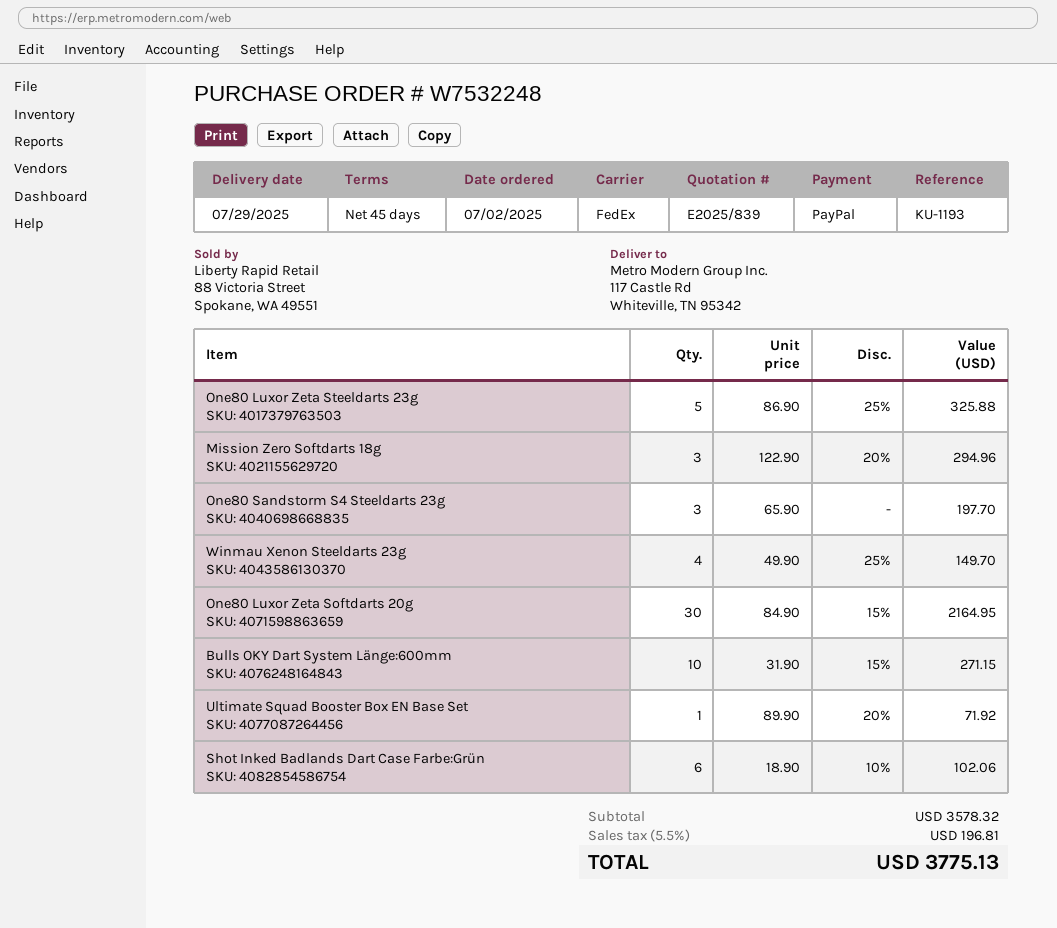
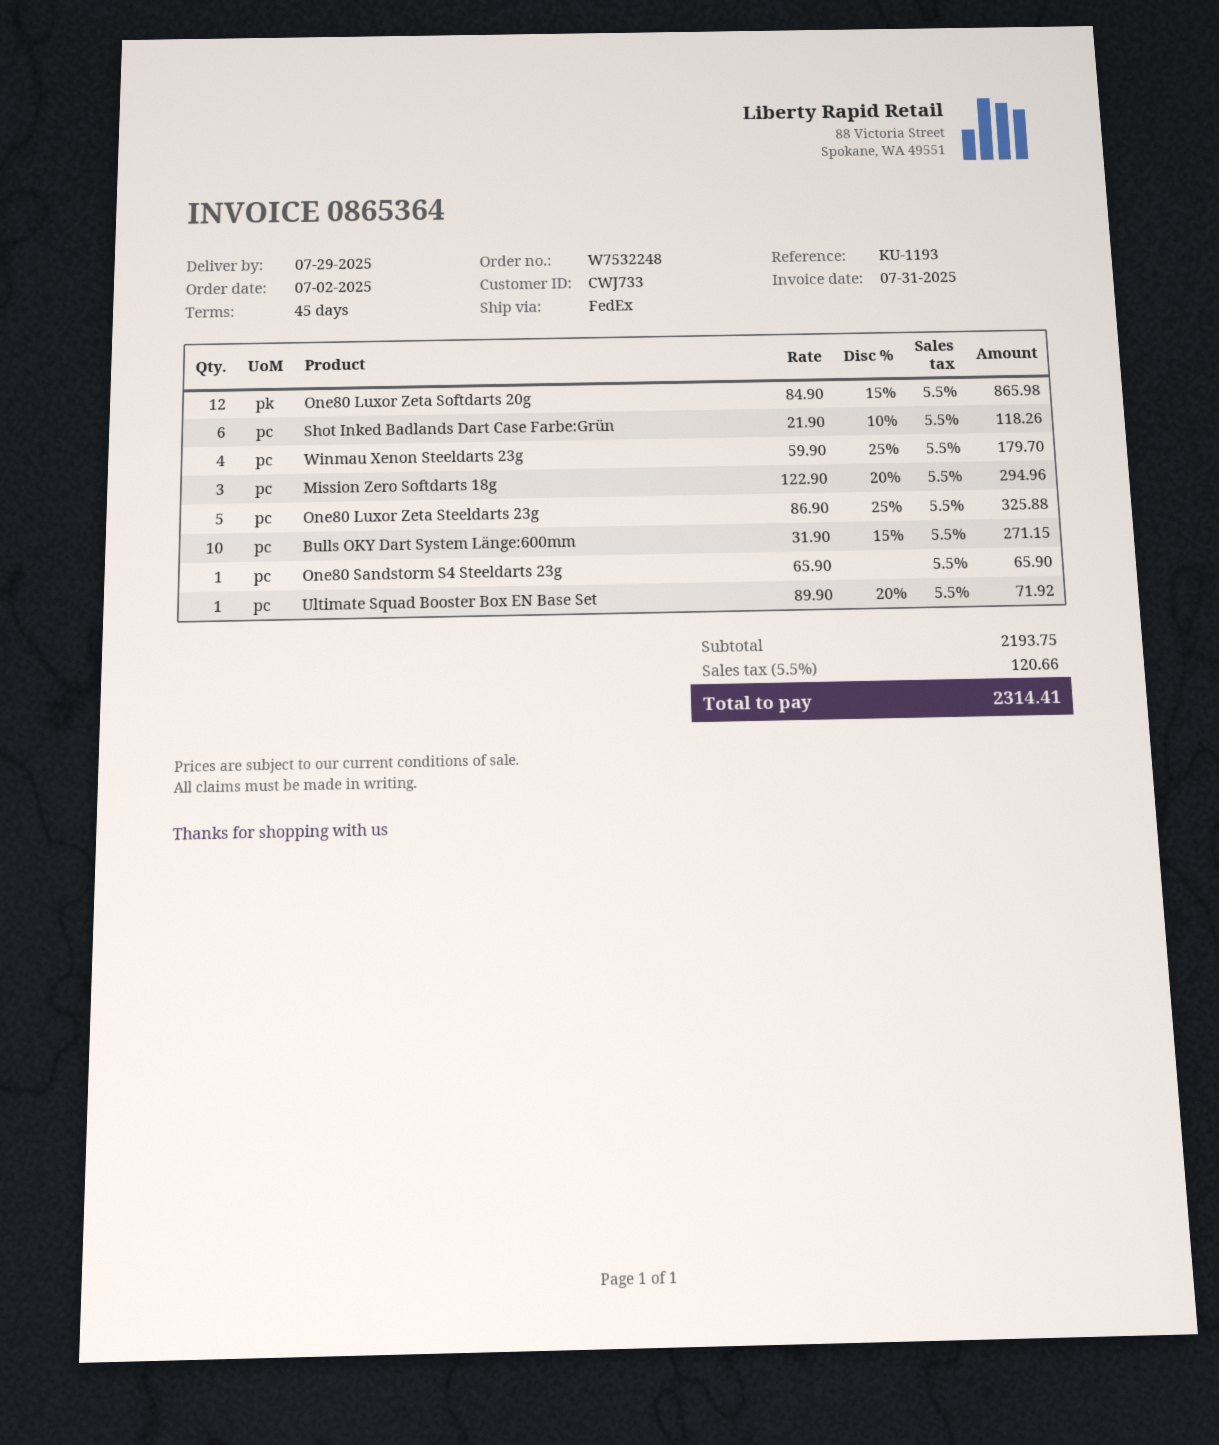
One80 Sandstorm S4 Steeldarts 23g: 3 x 65.90 = 197.70 -> 1 x 65.90 = 65.90
Winmau Xenon Steeldarts 23g: 4 x 49.90 - 25% = 149.70 -> 4 x 59.90 - 25% = 179.70
One80 Luxor Zeta Softdarts 20g: 30 x 84.90 - 15% = 2164.95 -> 12 x 84.90 - 15% = 865.98
Shot Inked Badlands Dart Case Farbe:Grün: 6 x 18.90 - 10% = 102.06 -> 6 x 21.90 - 10% = 118.26
subtotal: 3578.32 -> 2193.75
tax: 5.5% = 196.81 -> 5.5% = 120.66
total: 3775.13 -> 2314.41

